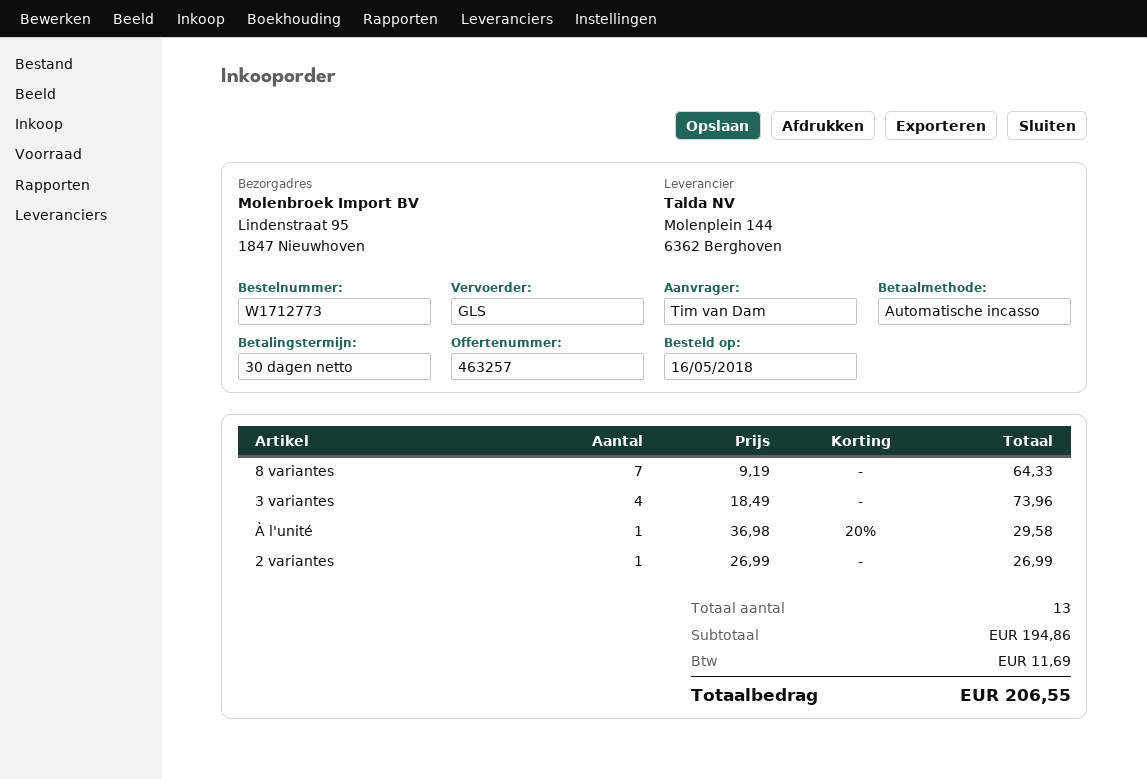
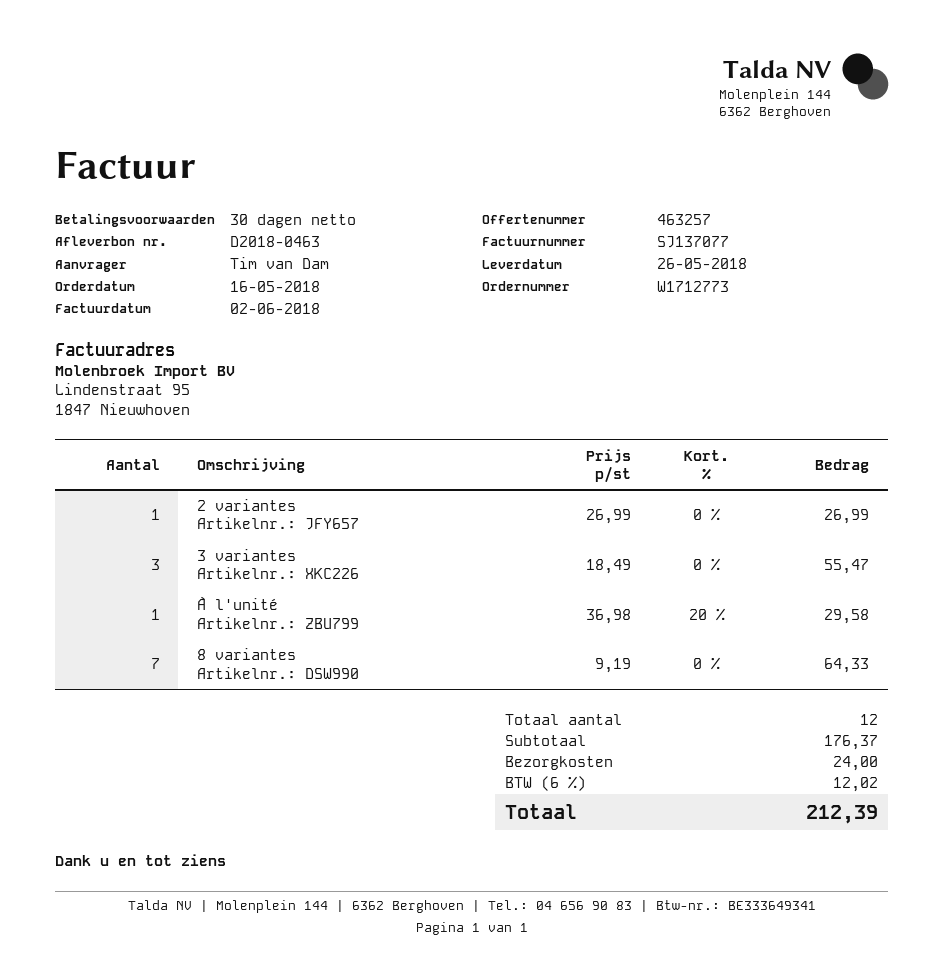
3 variantes: 4 x 18.49 = 73.96 -> 3 x 18.49 = 55.47
total quantity: 13 -> 12
subtotal: 194.86 -> 176.37
shipping: none -> 24.00
tax: 11.69 -> 12.02
total: 206.55 -> 212.39

